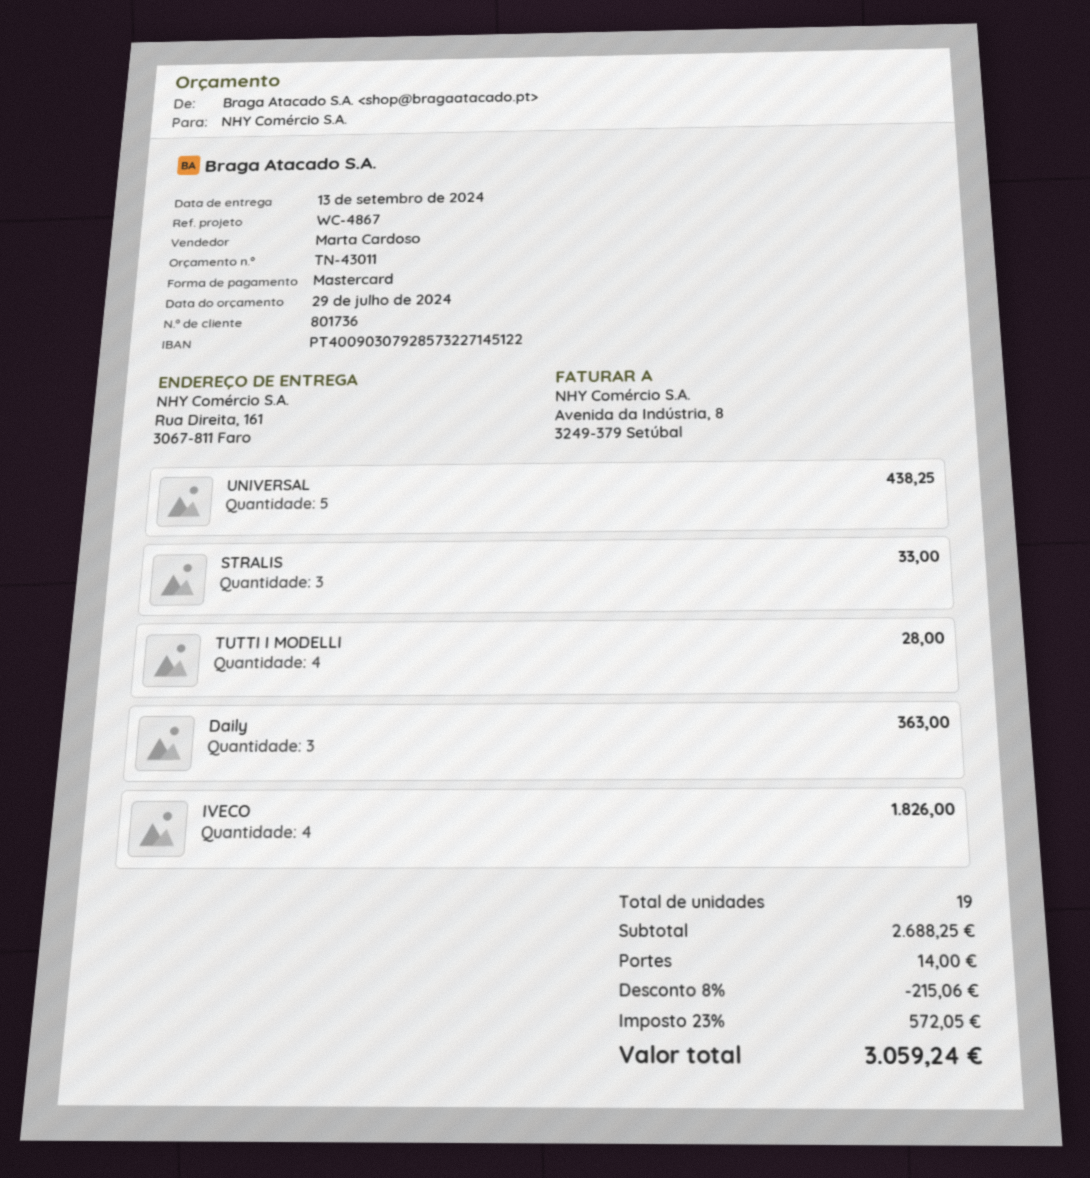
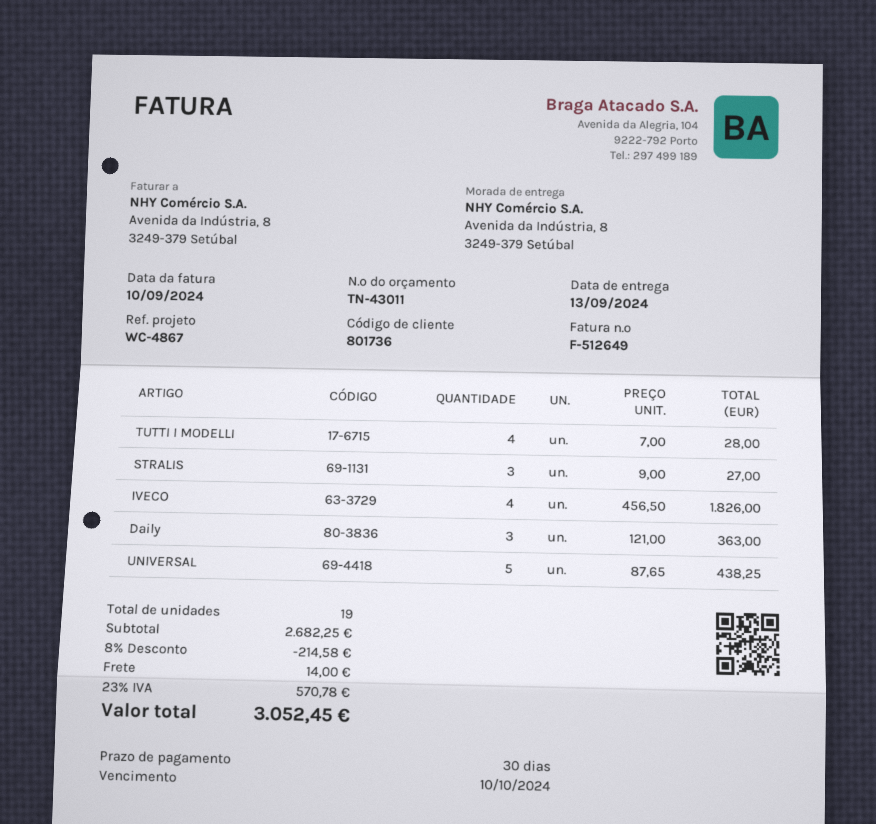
ship to: Rua Direita, 161, 3067-811 Faro -> Avenida da Indústria, 8, 3249-379 Setúbal
STRALIS: 3 for 33.00 -> 3 for 27.00
subtotal: 2688.25 -> 2682.25
discount: 8% = 215.06 -> 8% = 214.58
tax: 23% = 572.05 -> 23% = 570.78
total: 3059.24 -> 3052.45

